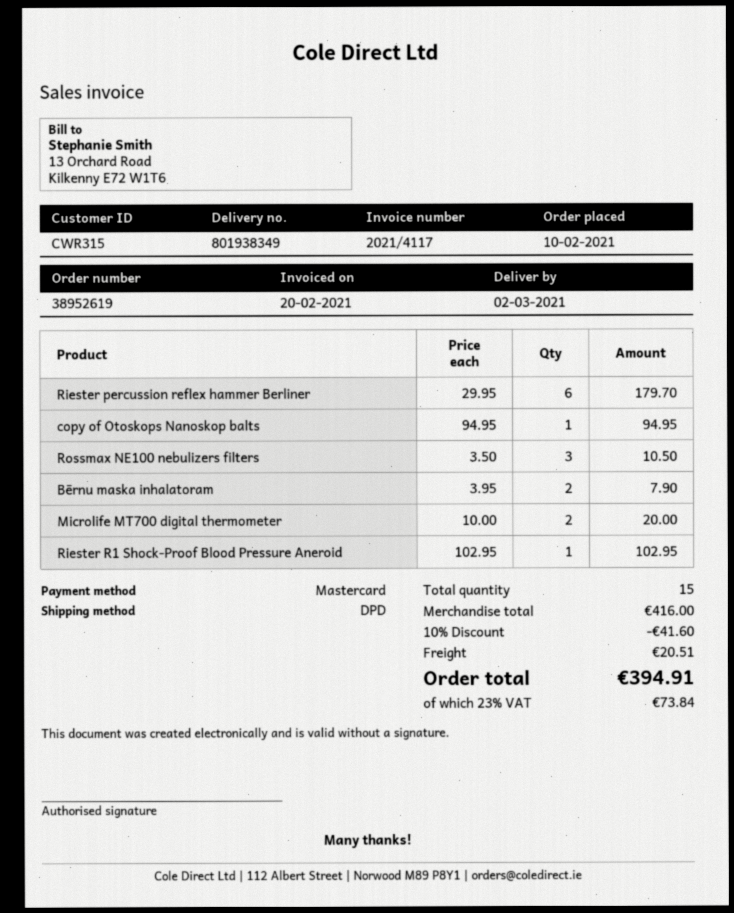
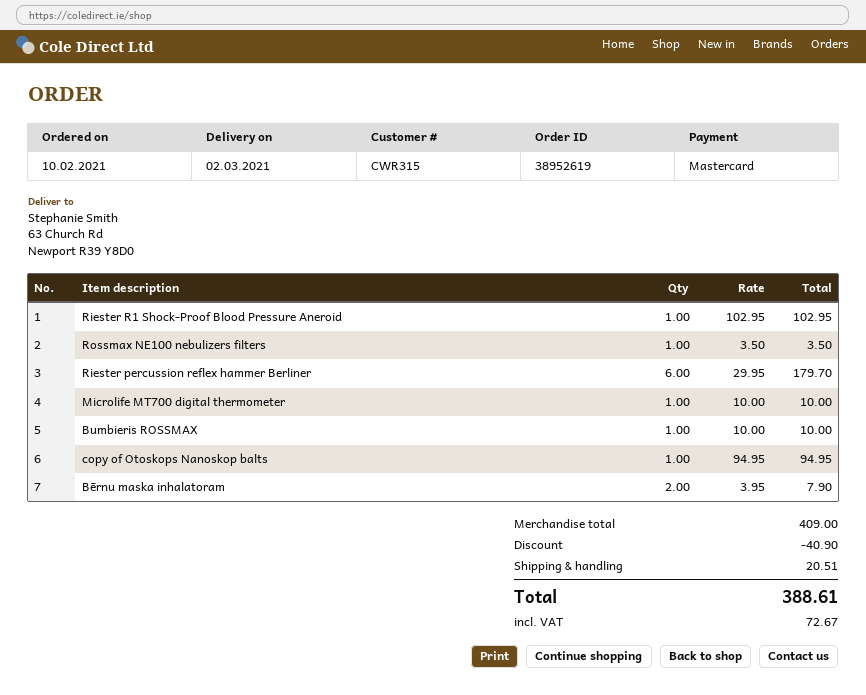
Rossmax NE100 nebulizers filters: 3 x 3.50 = 10.50 -> 1 x 3.50 = 3.50
Microlife MT700 digital thermometer: 2 x 10.00 = 20.00 -> 1 x 10.00 = 10.00
Bumbieris ROSSMAX: none -> 1 x 10.00 = 10.00
subtotal: 416.00 -> 409.00
discount: 41.60 -> 40.90
tax: 73.84 -> 72.67
total: 394.91 -> 388.61

